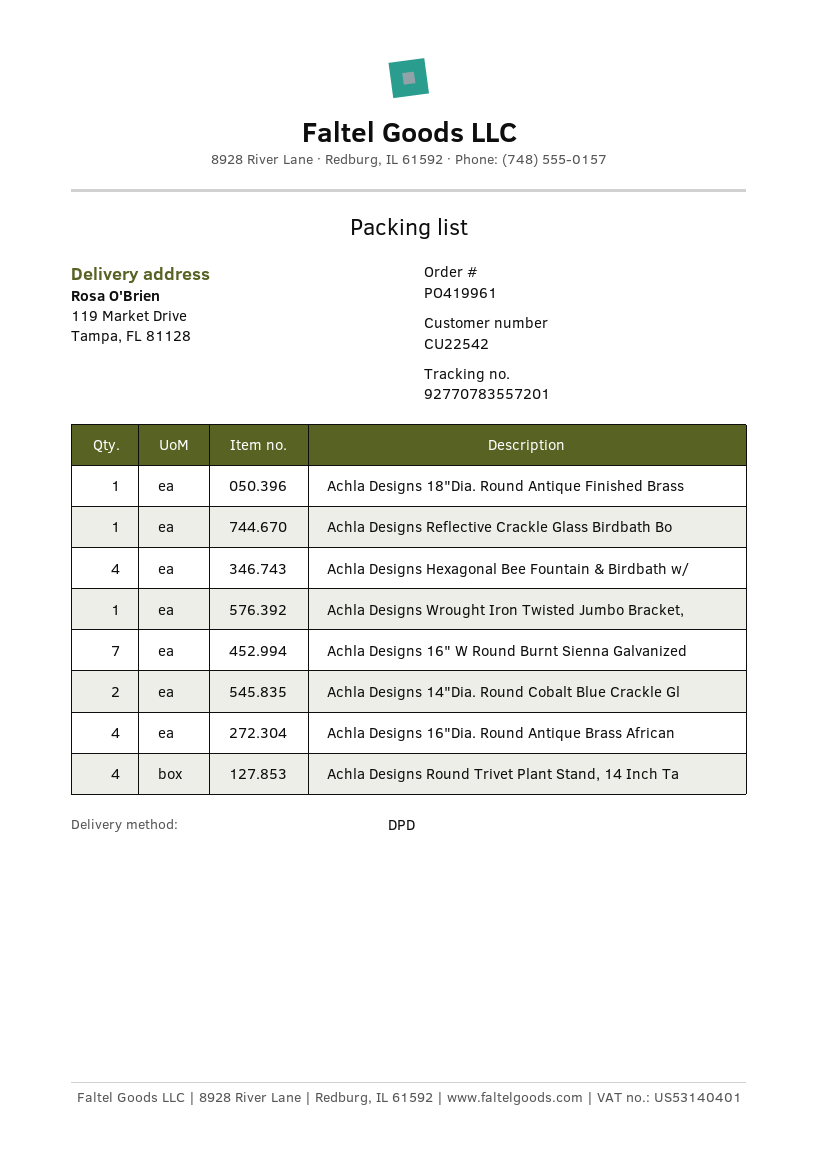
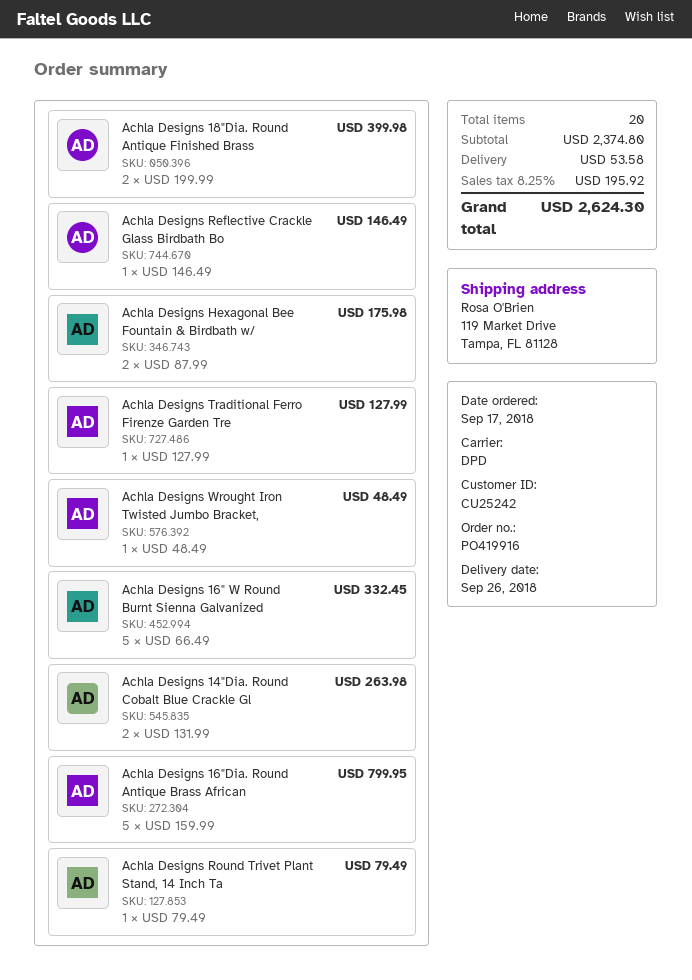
order number: PO419961 -> PO419916
customer number: CU22542 -> CU25242
Achla Designs 18"Dia. Round Antique Finished Brass: 1 -> 2
Achla Designs Hexagonal Bee Fountain & Birdbath w/: 4 -> 2
Achla Designs 16" W Round Burnt Sienna Galvanized: 7 -> 5
Achla Designs 16"Dia. Round Antique Brass African: 4 -> 5
Achla Designs Round Trivet Plant Stand, 14 Inch Ta: 4 -> 1
Achla Designs Traditional Ferro Firenze Garden Tre: none -> 1

